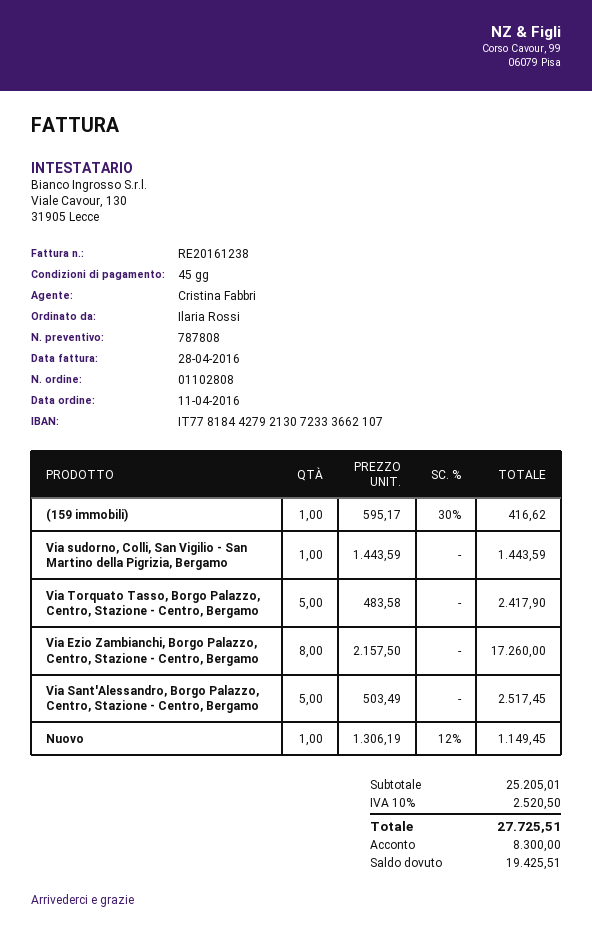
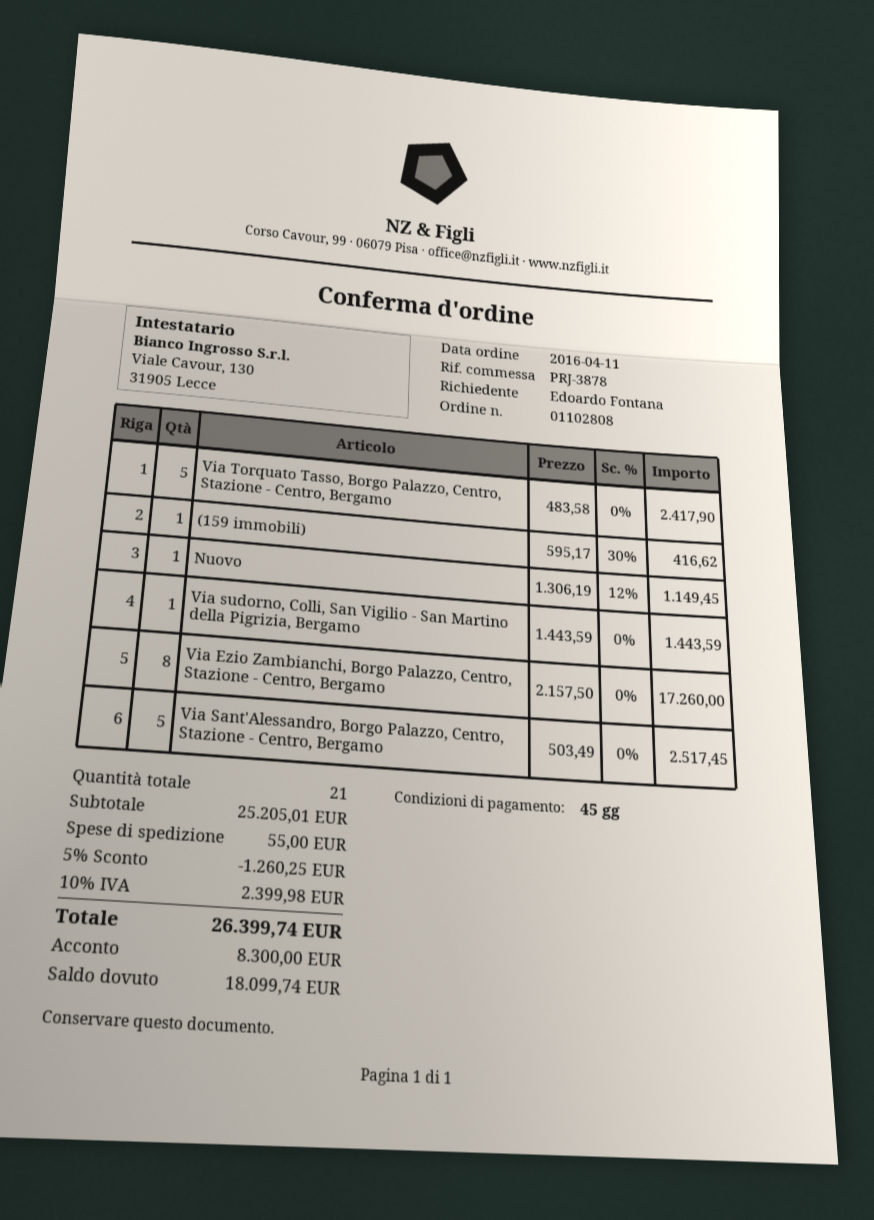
ordered by: Ilaria Rossi -> Edoardo Fontana
discount: none -> 5% = 1260.25
shipping: none -> 55.00
tax: 10% = 2520.50 -> 10% = 2399.98
total: 27725.51 -> 26399.74
balance: 19425.51 -> 18099.74

